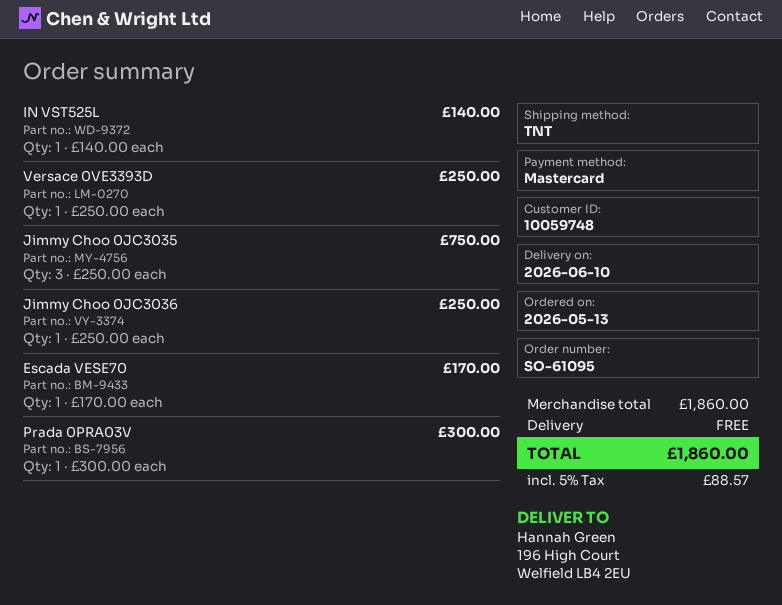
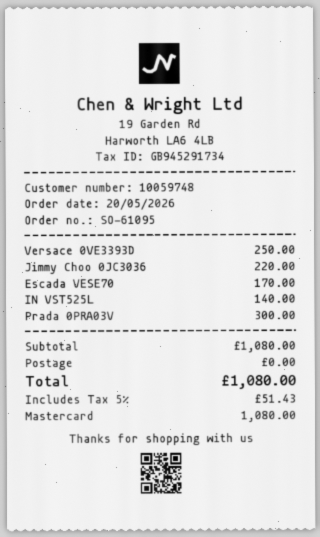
order date: 2026-05-13 -> 2026-05-20
Jimmy Choo 0JC3035: 3 x 250.00 = 750.00 -> none
Jimmy Choo 0JC3036: 1 x 250.00 = 250.00 -> 1 x 220.00 = 220.00
subtotal: 1860.00 -> 1080.00
tax: 5% = 88.57 -> 5% = 51.43
total: 1860.00 -> 1080.00

